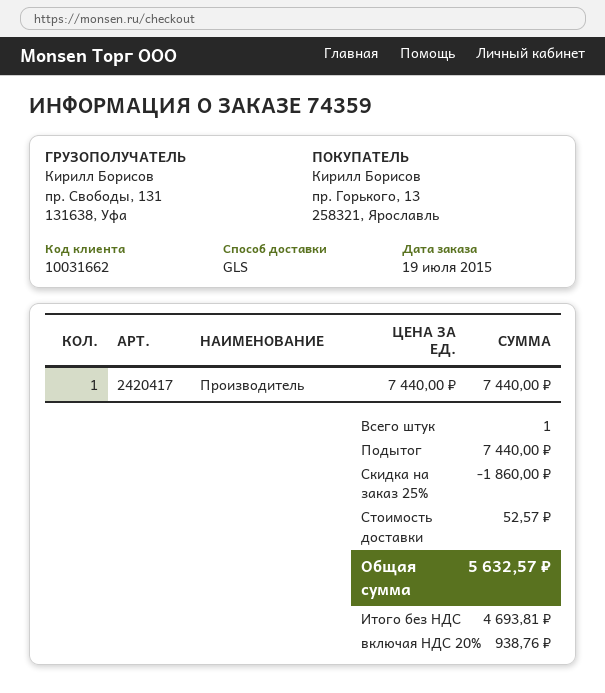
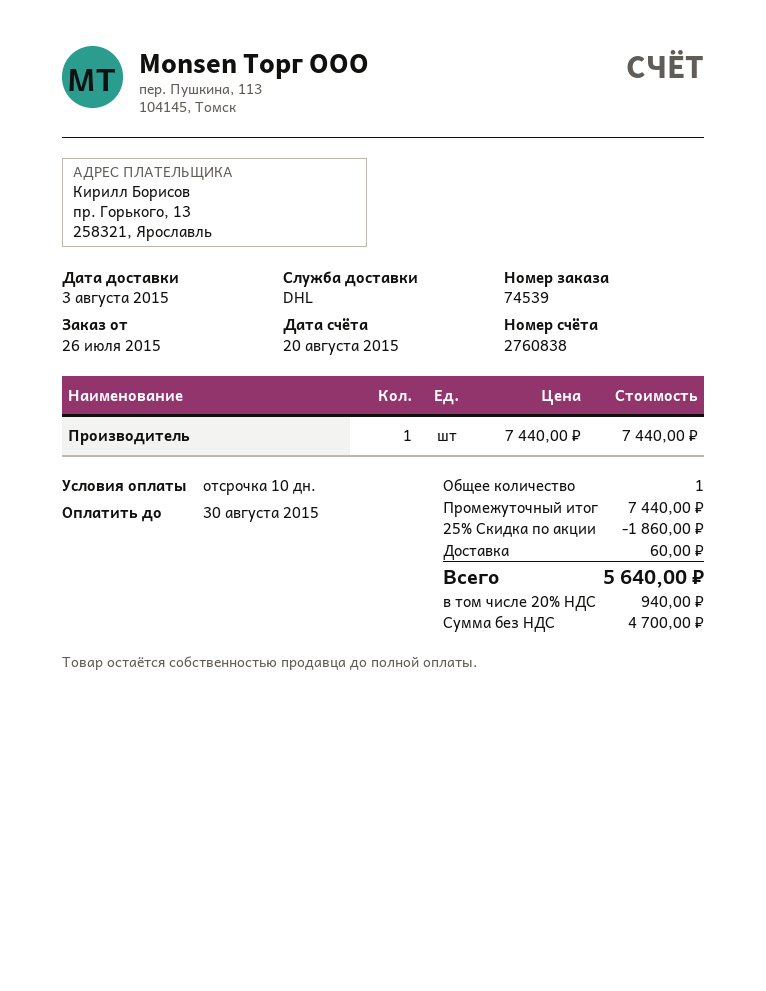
order number: 74359 -> 74539
order date: 2015-07-19 -> 2015-07-26
shipping method: GLS -> DHL
shipping: 52.57 -> 60.00
net: 4693.81 -> 4700.00
tax: 20% = 938.76 -> 20% = 940.00
total: 5632.57 -> 5640.00

